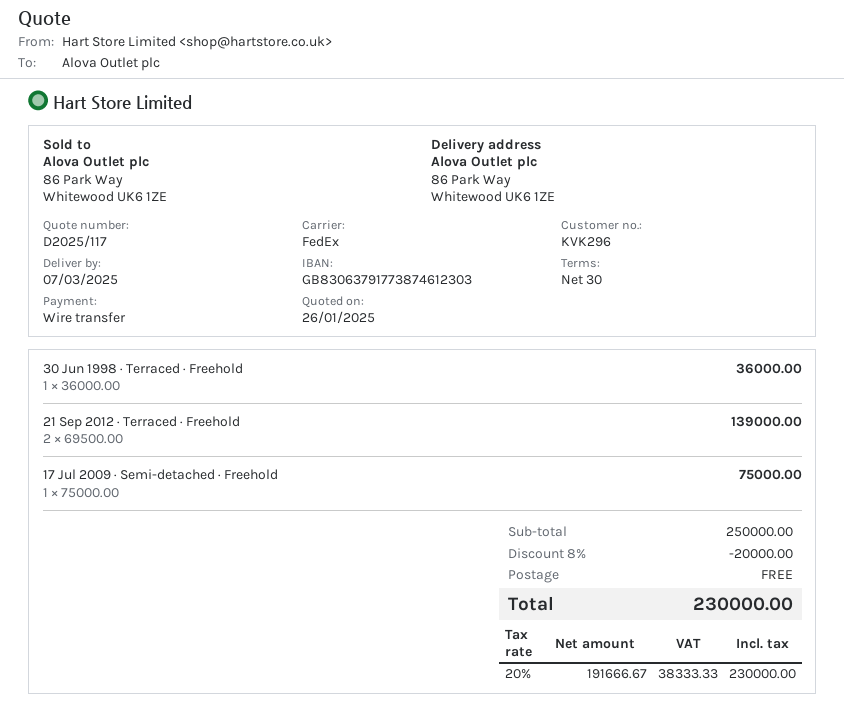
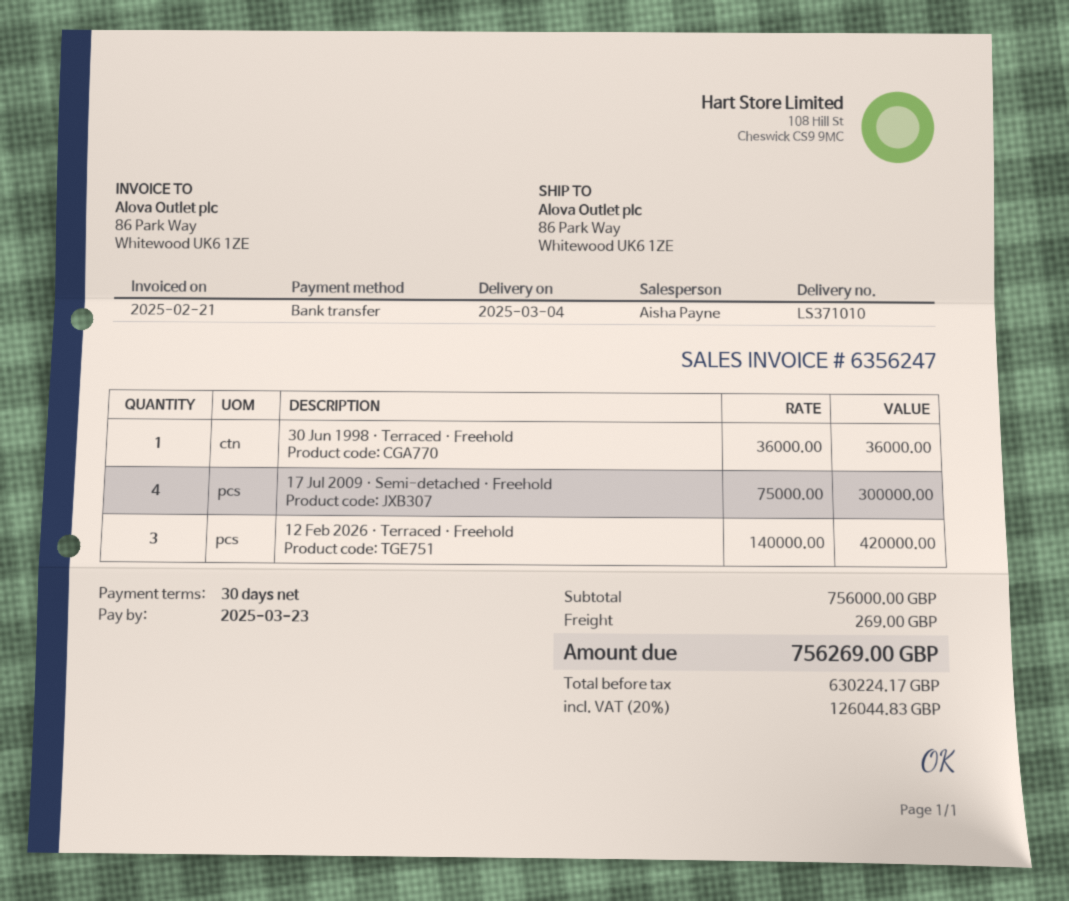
delivery date: 2025-03-07 -> 2025-03-04
21 Sep 2012 · Terraced · Freehold: 2 x 69500.00 = 139000.00 -> none
17 Jul 2009 · Semi-detached · Freehold: 1 x 75000.00 = 75000.00 -> 4 x 75000.00 = 300000.00
12 Feb 2026 · Terraced · Freehold: none -> 3 x 140000.00 = 420000.00
subtotal: 250000.00 -> 756000.00
discount: 8% = 20000.00 -> none
shipping: 0.00 -> 269.00
net: 191666.67 -> 630224.17
tax: 20% = 38333.33 -> 20% = 126044.83
total: 230000.00 -> 756269.00

